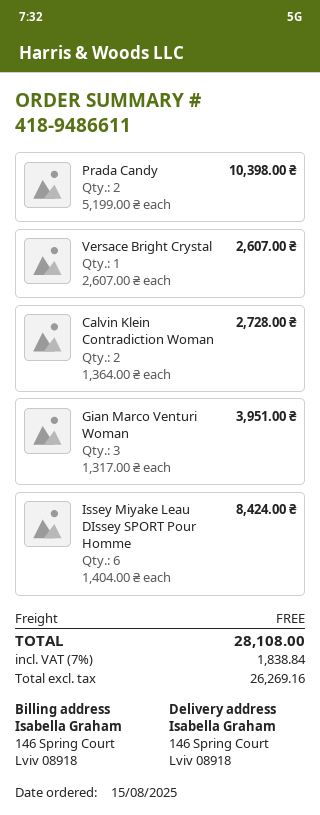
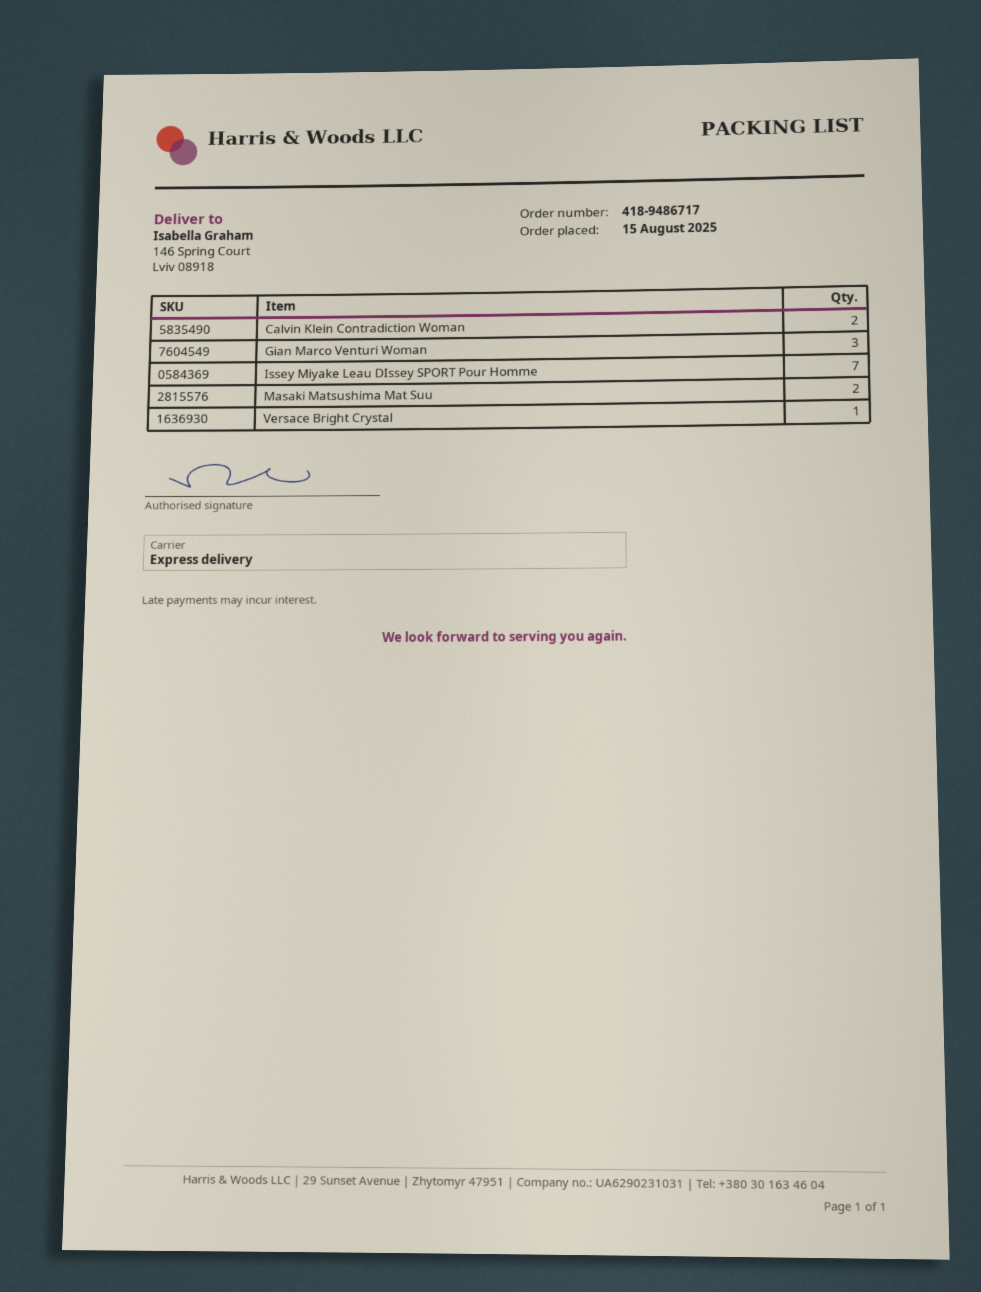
order number: 418-9486611 -> 418-9486717
Prada Candy: 2 -> none
Issey Miyake Leau DIssey SPORT Pour Homme: 6 -> 7
Masaki Matsushima Mat Suu: none -> 2

